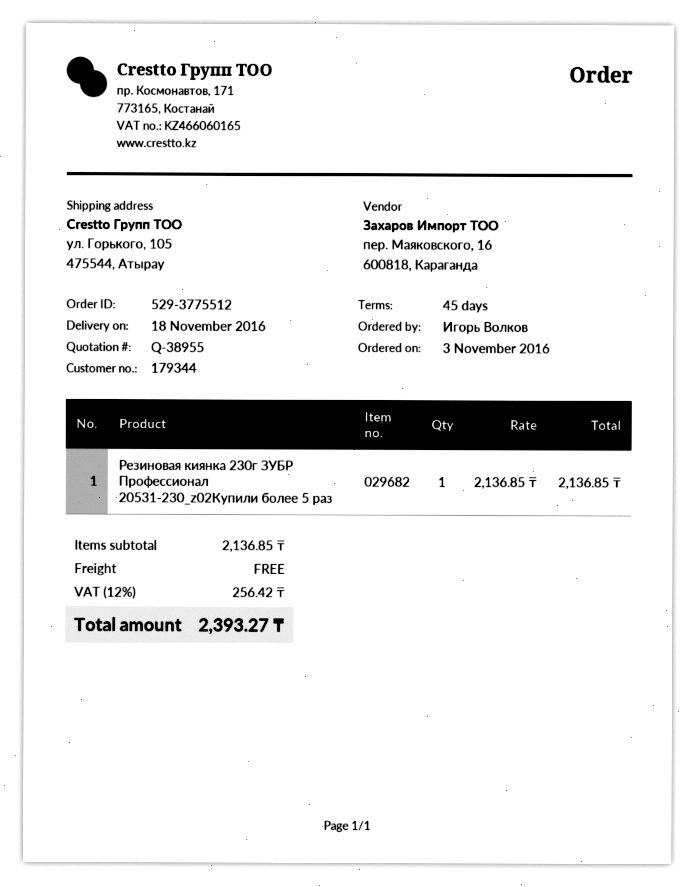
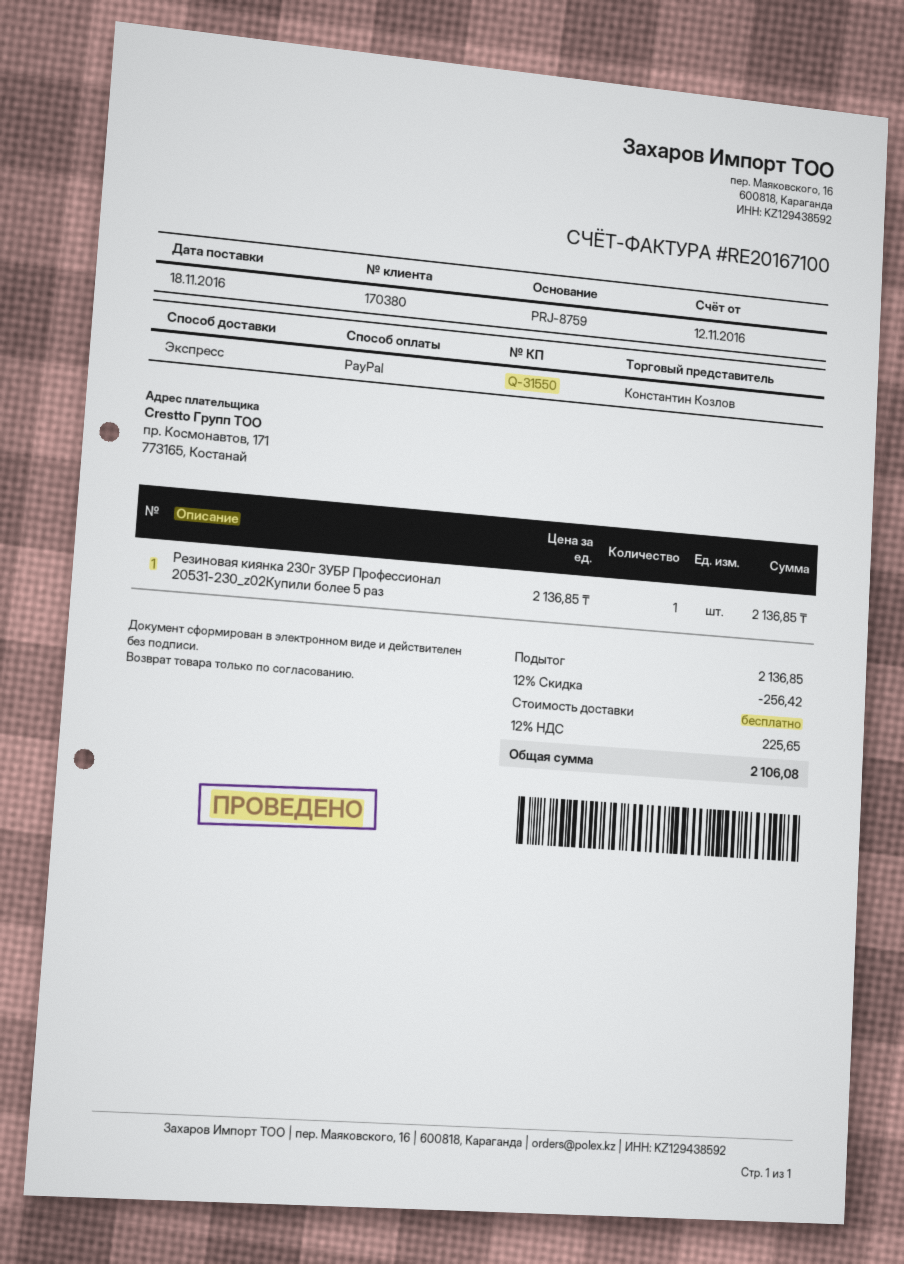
quote number: Q-38955 -> Q-31550
customer number: 179344 -> 170380
discount: none -> 12% = 256.42
tax: 12% = 256.42 -> 12% = 225.65
total: 2393.27 -> 2106.08

